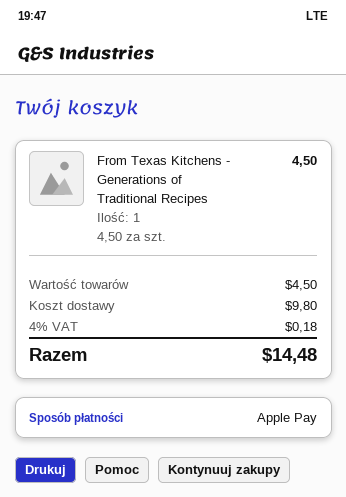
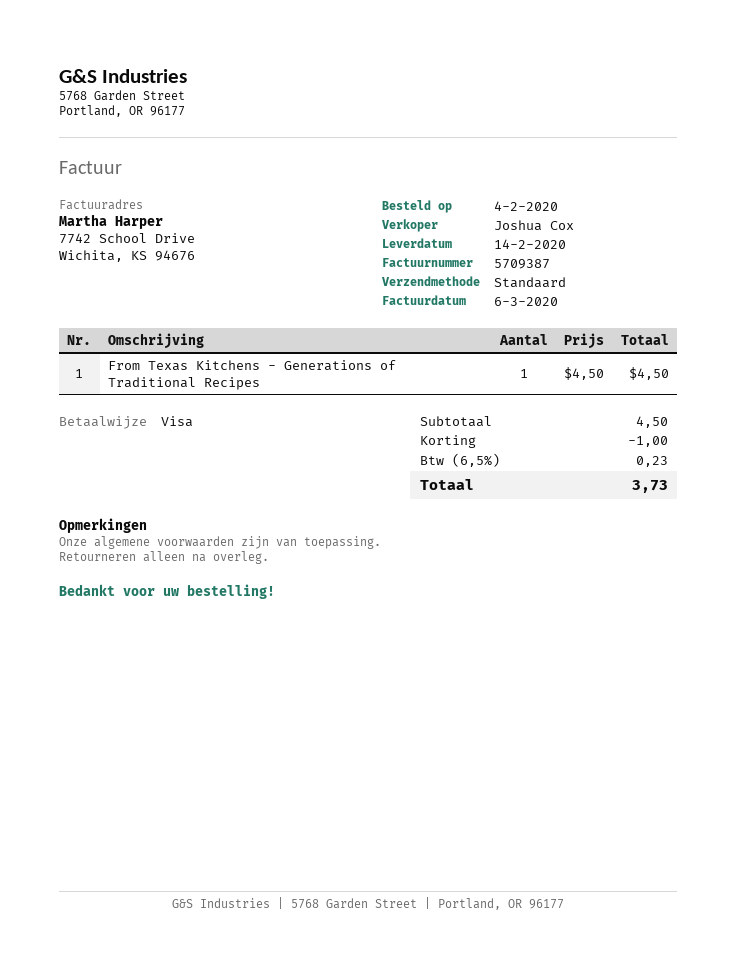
payment method: Apple Pay -> Visa
discount: none -> 1.00
shipping: 9.80 -> none
tax: 4% = 0.18 -> 6.5% = 0.23
total: 14.48 -> 3.73

